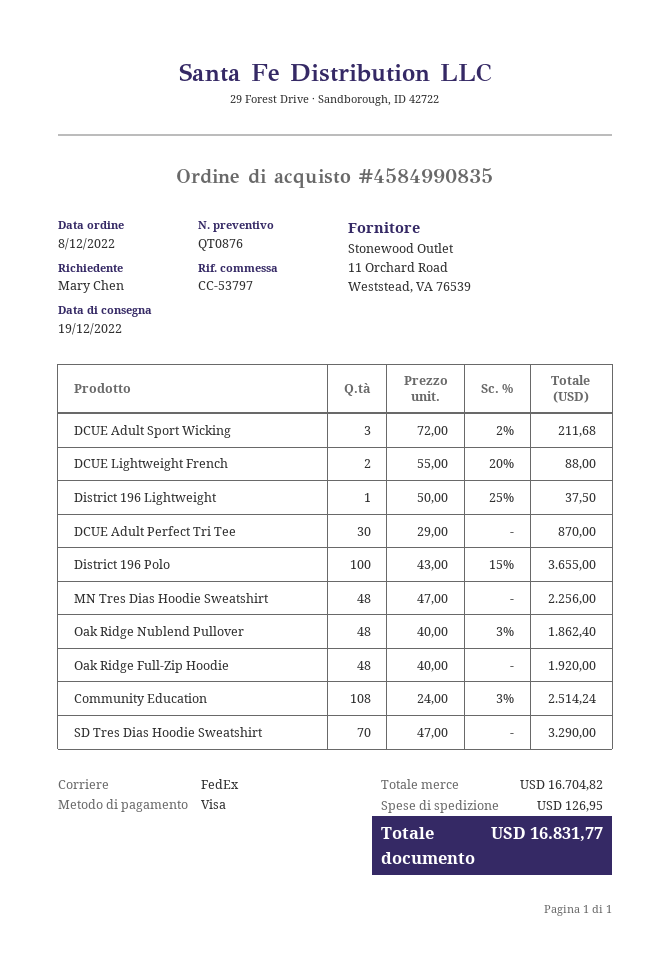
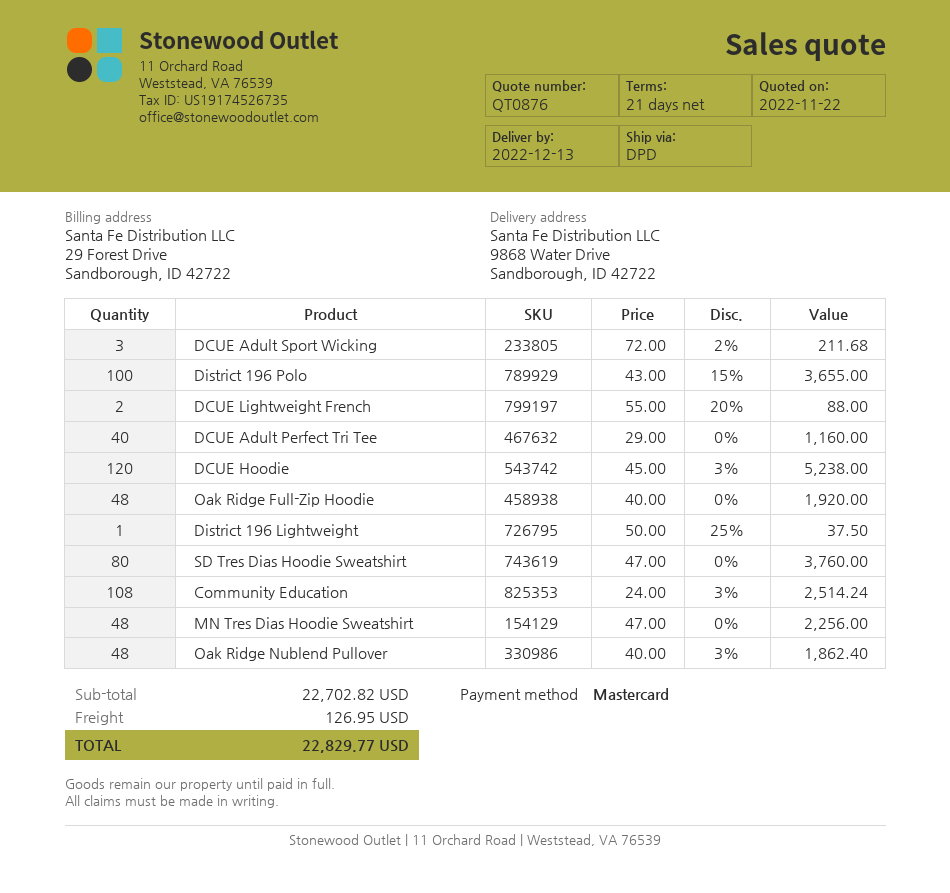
delivery date: 2022-12-19 -> 2022-12-13
payment method: Visa -> Mastercard
shipping method: FedEx -> DPD
DCUE Adult Perfect Tri Tee: 30 x 29.00 = 870.00 -> 40 x 29.00 = 1160.00
SD Tres Dias Hoodie Sweatshirt: 70 x 47.00 = 3290.00 -> 80 x 47.00 = 3760.00
DCUE Hoodie: none -> 120 x 45.00 - 3% = 5238.00
subtotal: 16704.82 -> 22702.82
total: 16831.77 -> 22829.77

